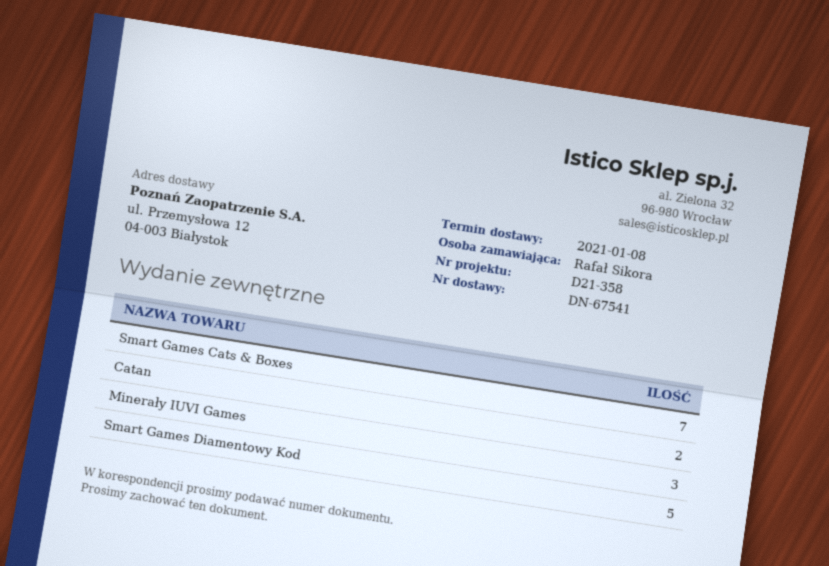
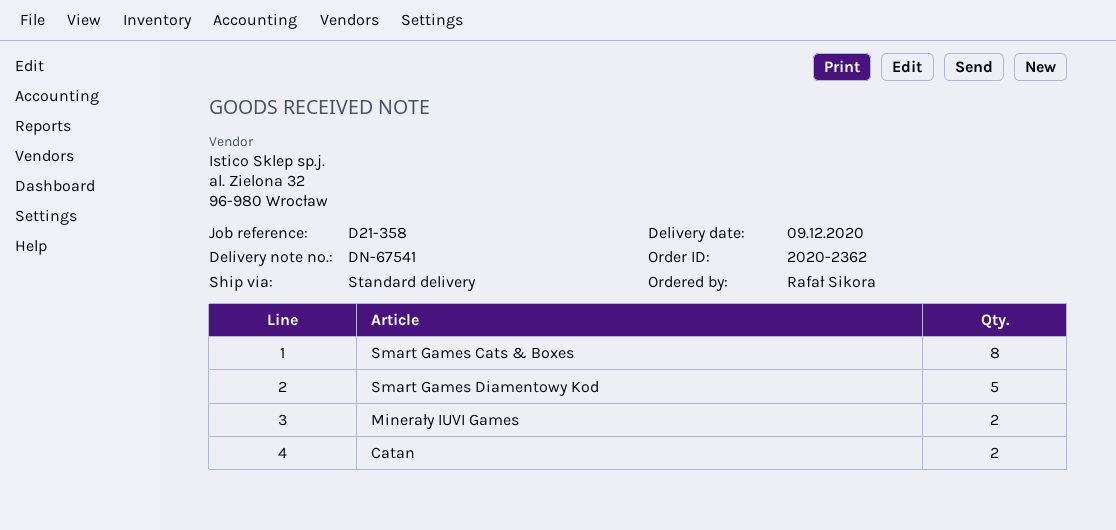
delivery date: 2021-01-08 -> 2020-12-09
Smart Games Cats & Boxes: 7 -> 8
Minerały IUVI Games: 3 -> 2

